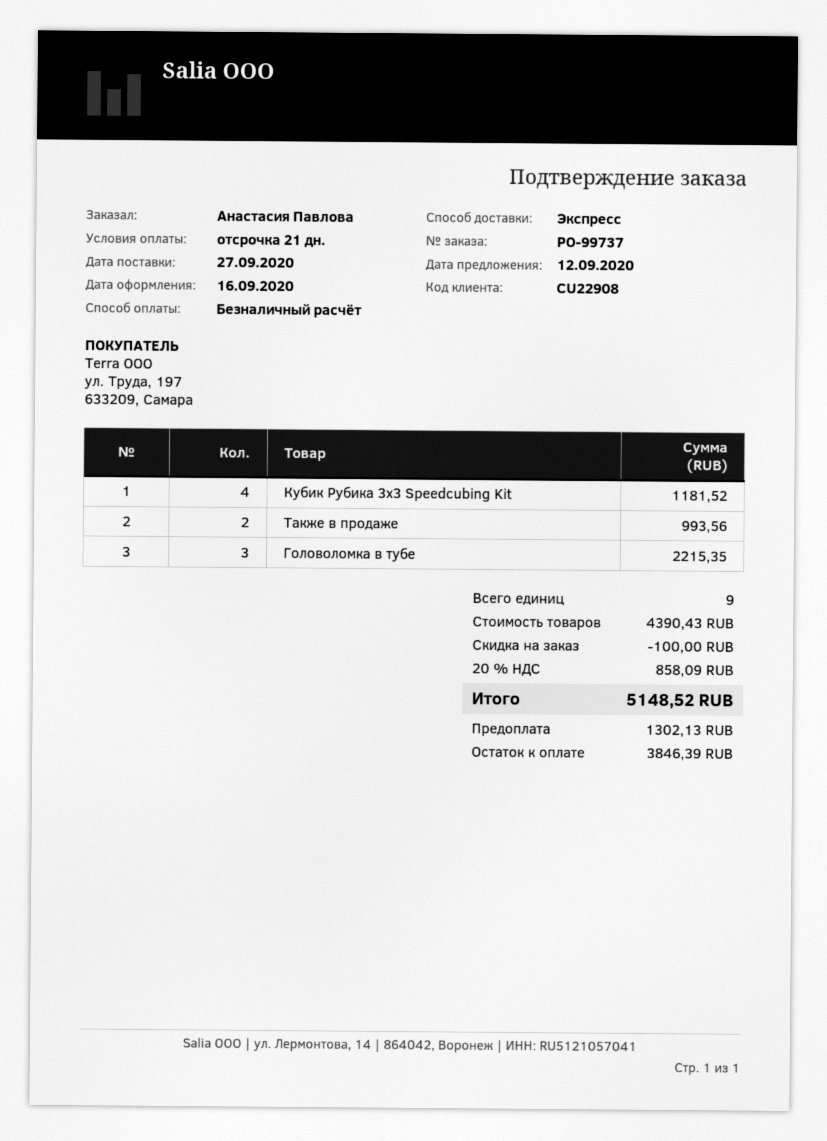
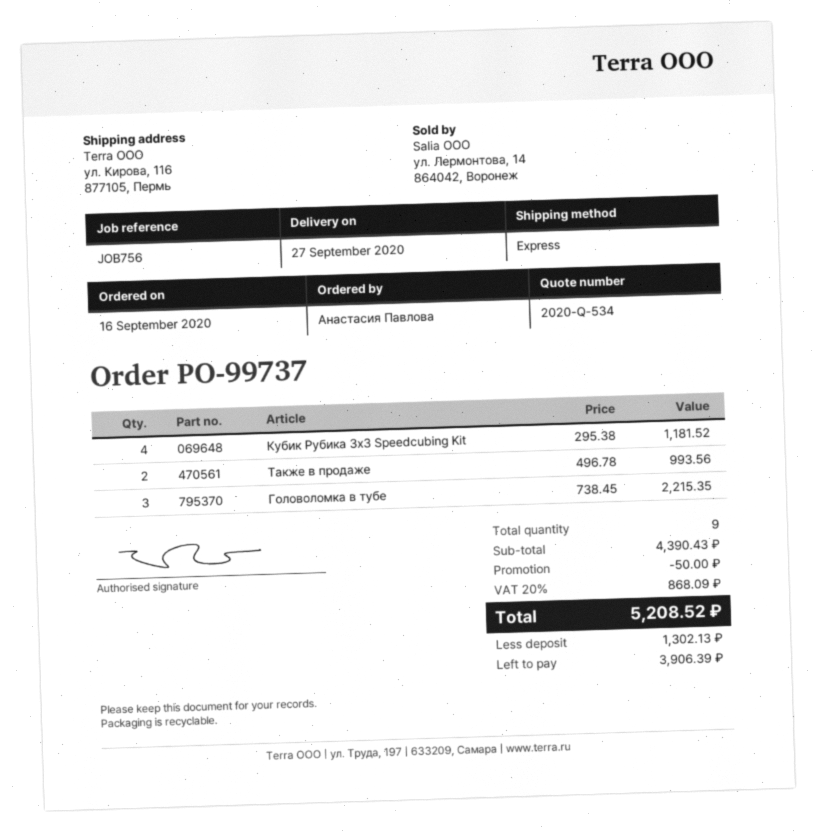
discount: 100.00 -> 50.00
tax: 20% = 858.09 -> 20% = 868.09
total: 5148.52 -> 5208.52
balance: 3846.39 -> 3906.39

